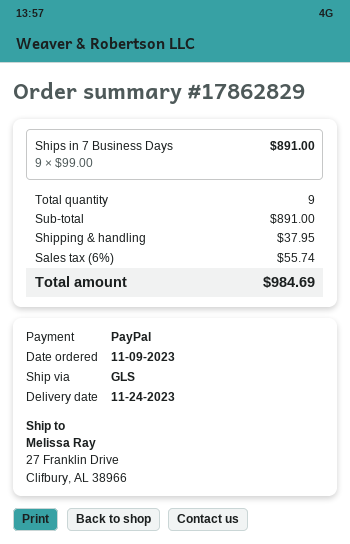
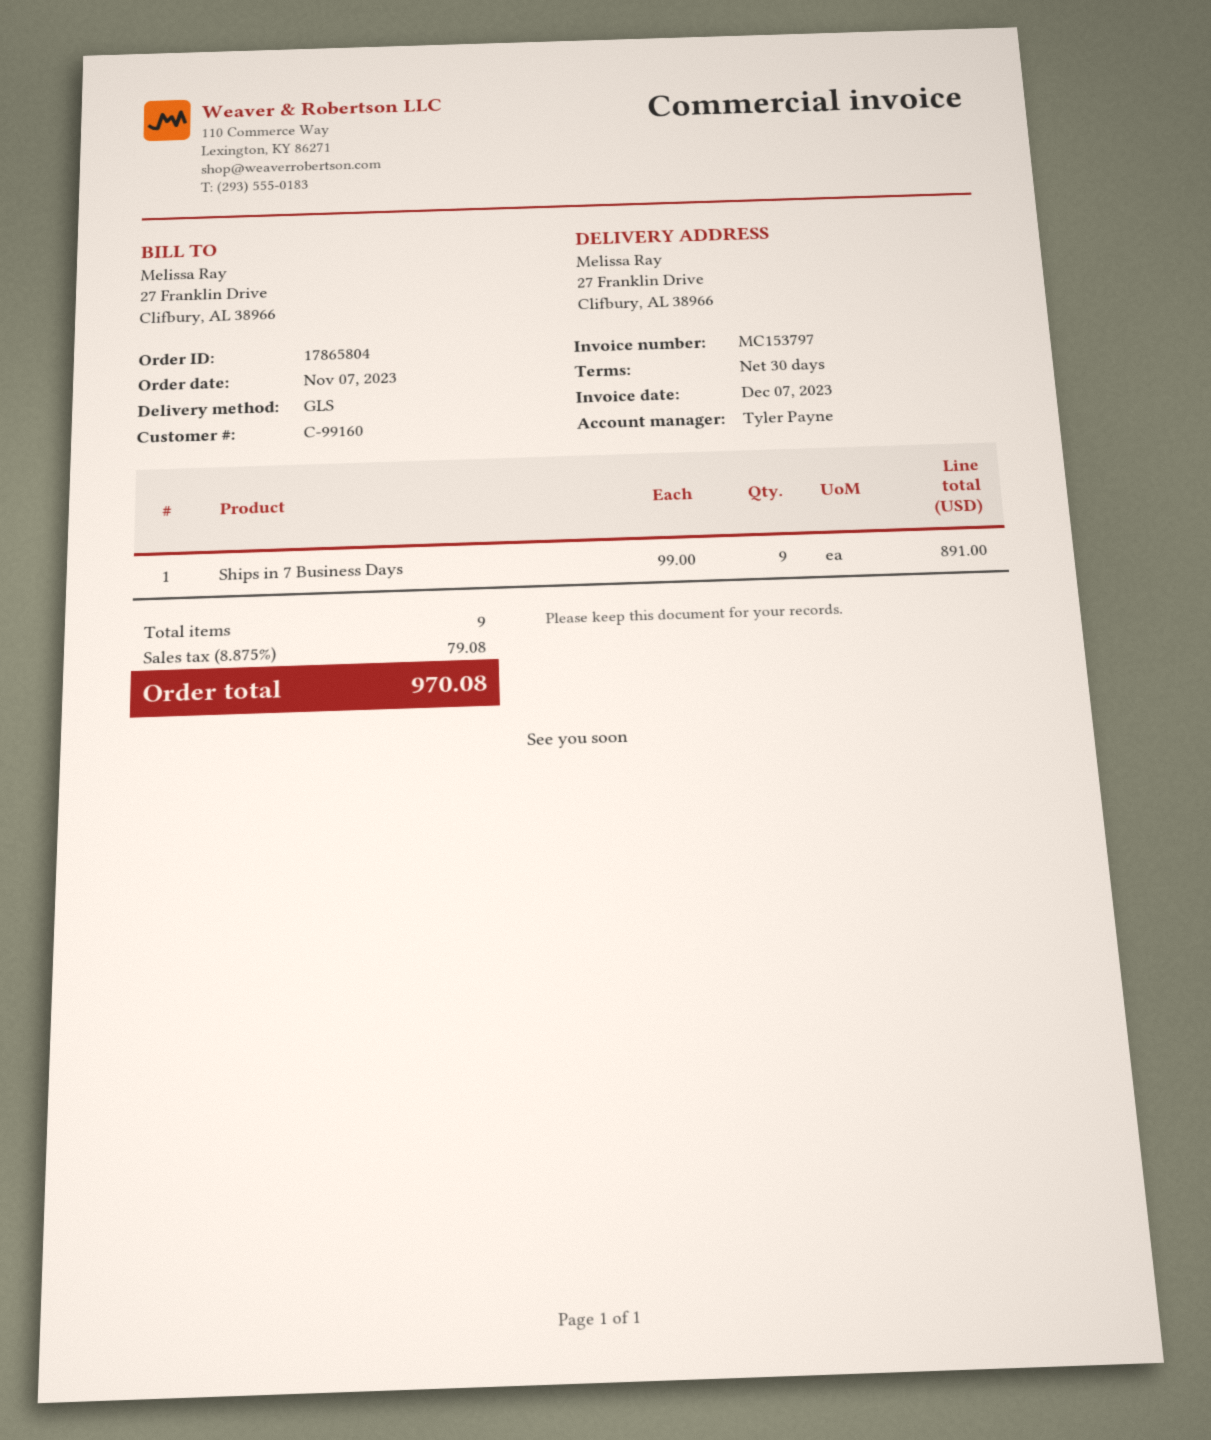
order number: 17862829 -> 17865804
order date: 2023-11-09 -> 2023-11-07
shipping: 37.95 -> none
tax: 6% = 55.74 -> 8.875% = 79.08
total: 984.69 -> 970.08

